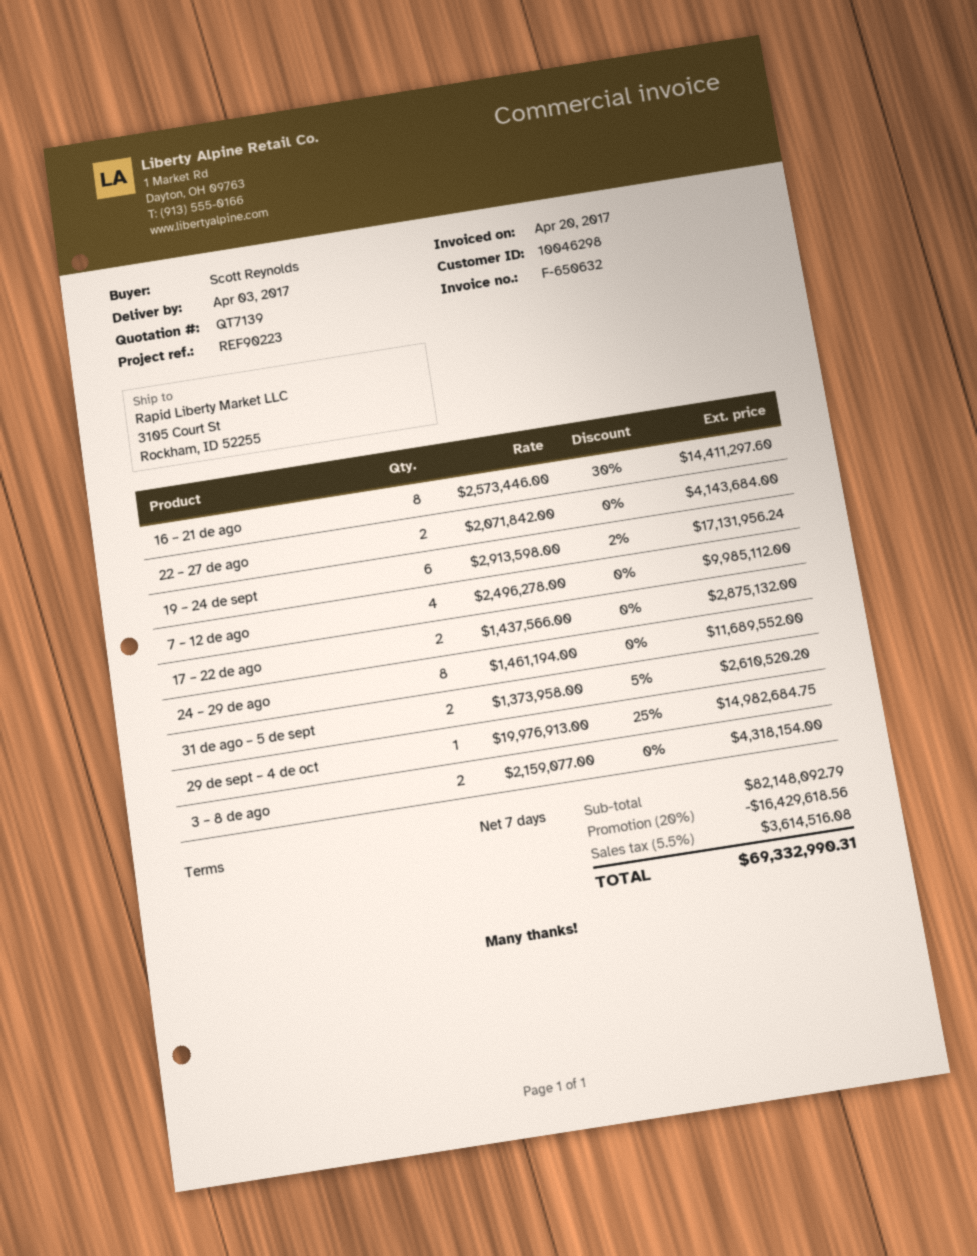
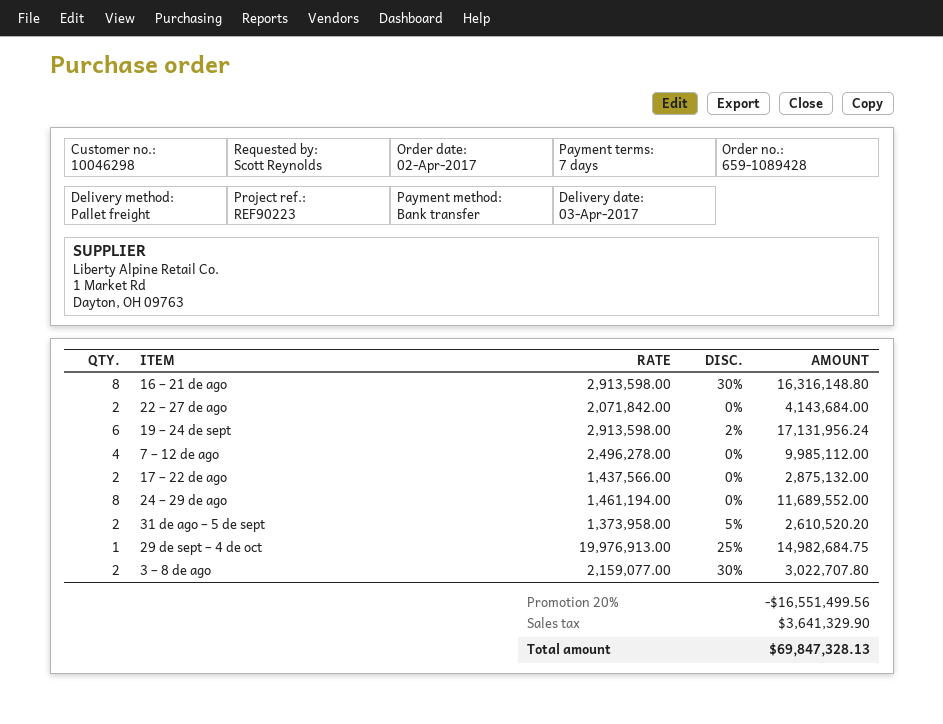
16 – 21 de ago: 8 x 2573446.00 - 30% = 14411297.60 -> 8 x 2913598.00 - 30% = 16316148.80
3 – 8 de ago: 2 x 2159077.00 = 4318154.00 -> 2 x 2159077.00 - 30% = 3022707.80
discount: 20% = 16429618.56 -> 20% = 16551499.56
tax: 3614516.08 -> 3641329.90
total: 69332990.31 -> 69847328.13

